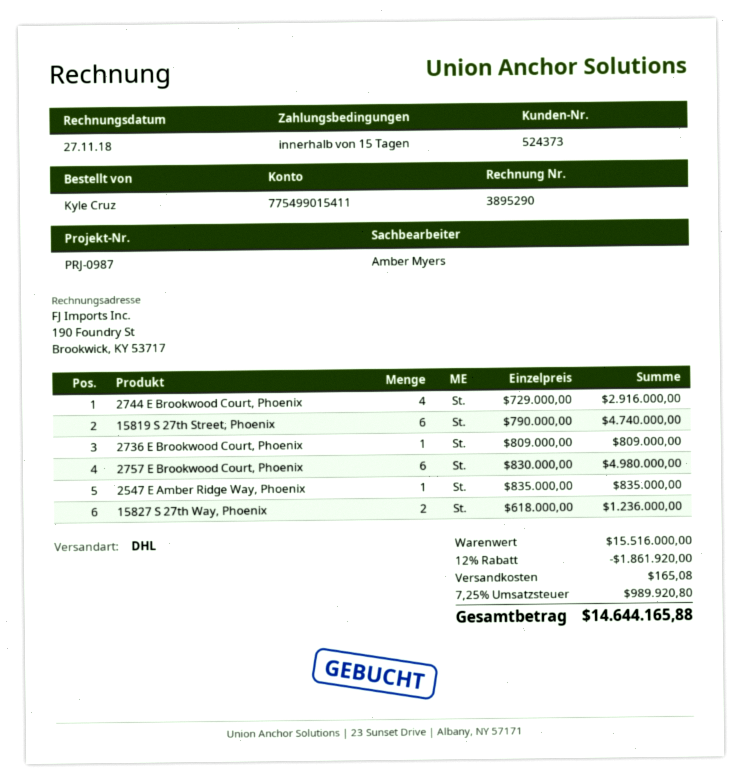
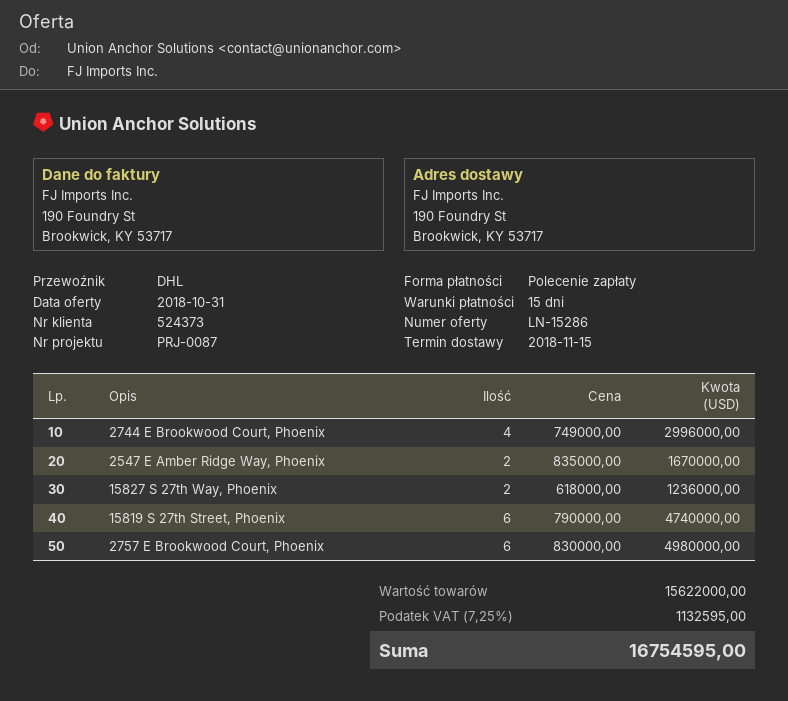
reference: PRJ-0987 -> PRJ-0087
2744 E Brookwood Court, Phoenix: 4 x 729000.00 = 2916000.00 -> 4 x 749000.00 = 2996000.00
2736 E Brookwood Court, Phoenix: 1 x 809000.00 = 809000.00 -> none
2547 E Amber Ridge Way, Phoenix: 1 x 835000.00 = 835000.00 -> 2 x 835000.00 = 1670000.00
subtotal: 15516000.00 -> 15622000.00
discount: 12% = 1861920.00 -> none
shipping: 165.08 -> none
tax: 7.25% = 989920.80 -> 7.25% = 1132595.00
total: 14644165.88 -> 16754595.00

